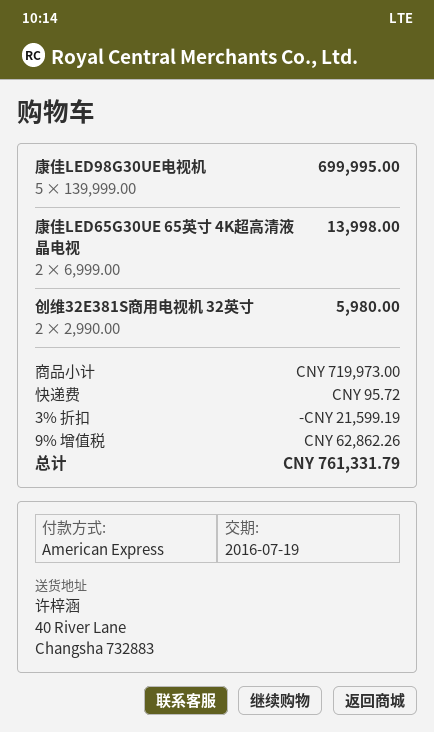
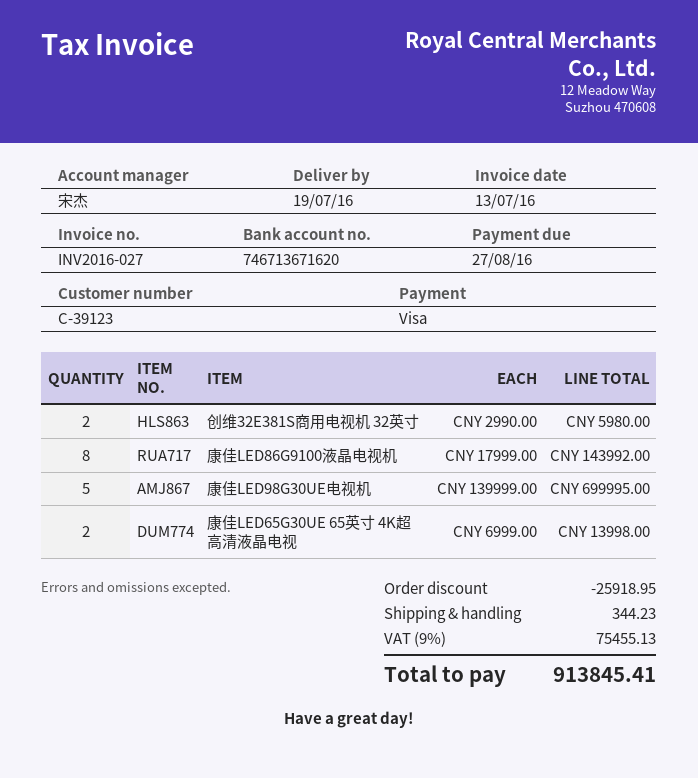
payment method: American Express -> Visa
康佳LED86G9100液晶电视机: none -> 8 x 17999.00 = 143992.00
discount: 21599.19 -> 25918.95
shipping: 95.72 -> 344.23
tax: 9% = 62862.26 -> 9% = 75455.13
total: 761331.79 -> 913845.41

